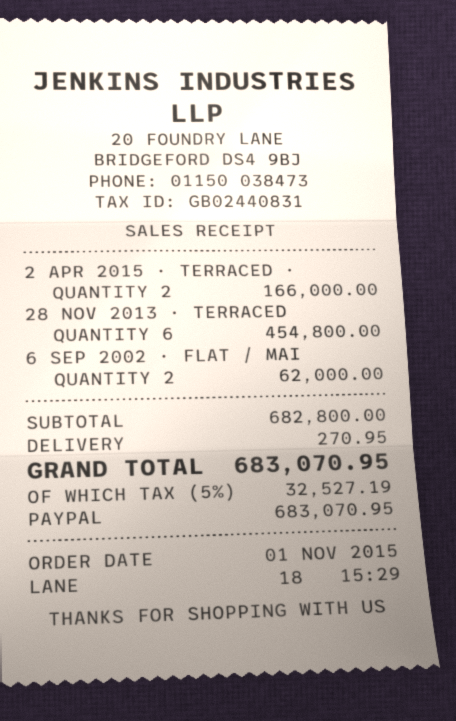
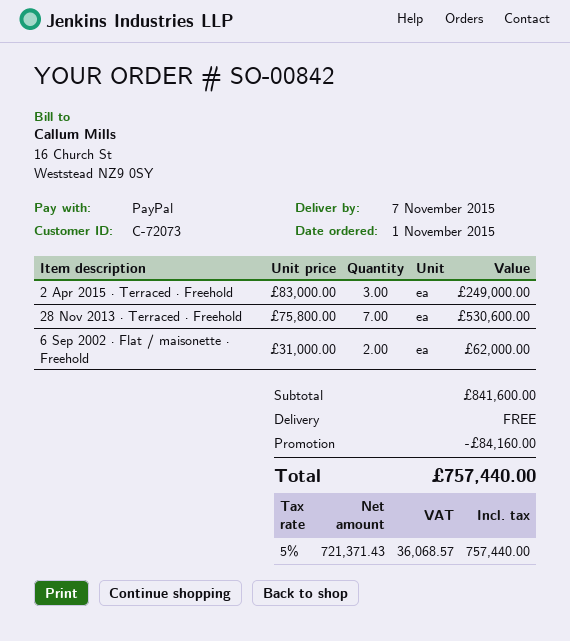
2 APR 2015 · TERRACED ·: 2 for 166000.00 -> 3 for 249000.00
28 NOV 2013 · TERRACED: 6 for 454800.00 -> 7 for 530600.00
subtotal: 682800.00 -> 841600.00
discount: none -> 84160.00
shipping: 270.95 -> 0.00
tax: 5% = 32527.19 -> 5% = 36068.57
total: 683070.95 -> 757440.00

